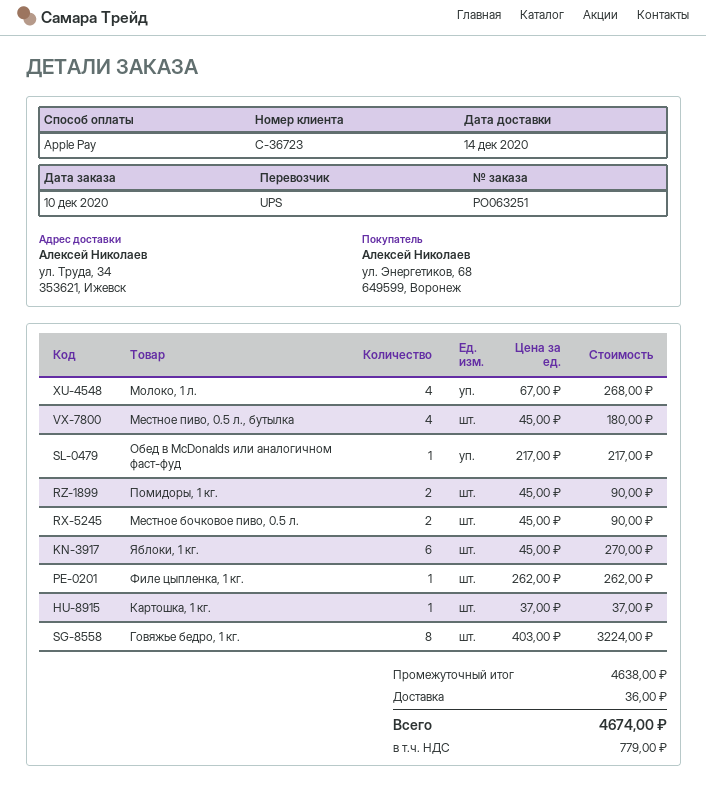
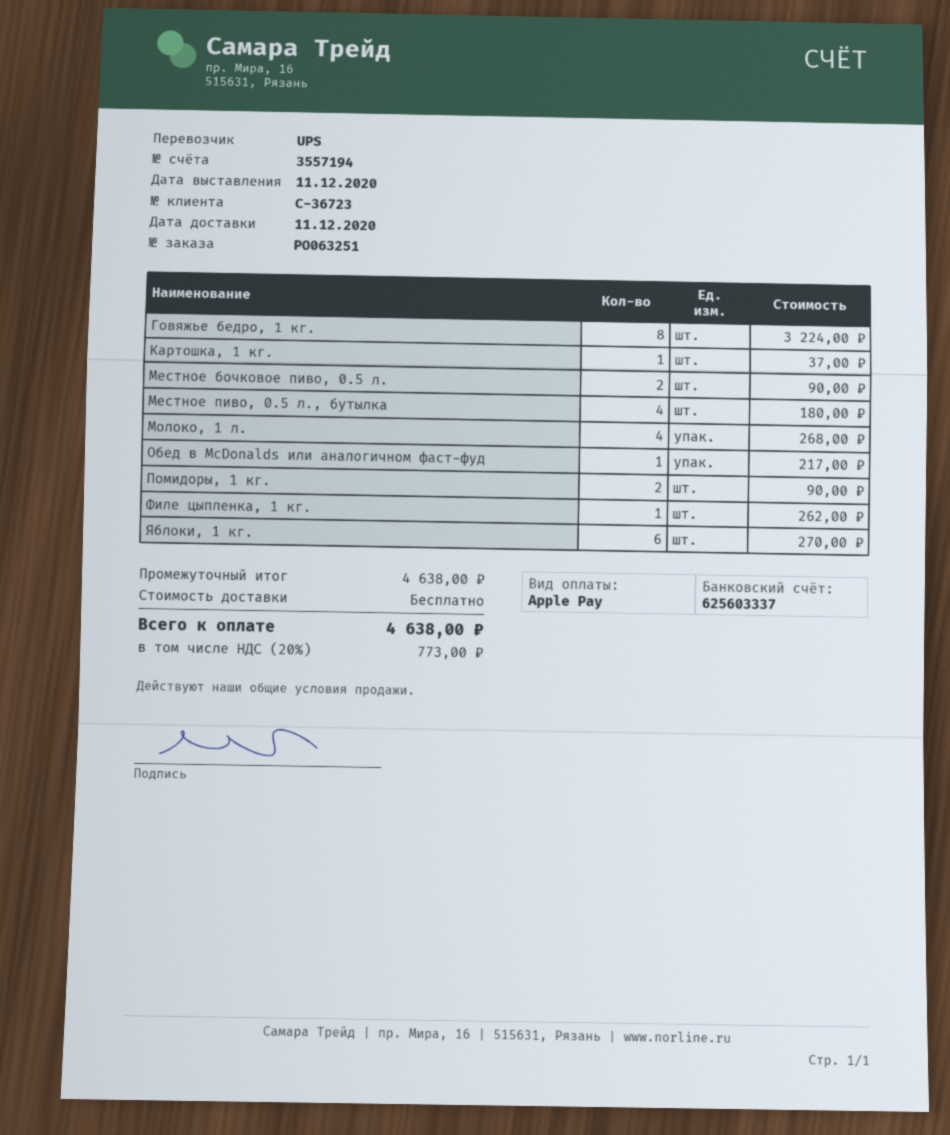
delivery date: 2020-12-14 -> 2020-12-11
shipping: 36.00 -> 0.00
tax: 779.00 -> 773.00
total: 4674.00 -> 4638.00

